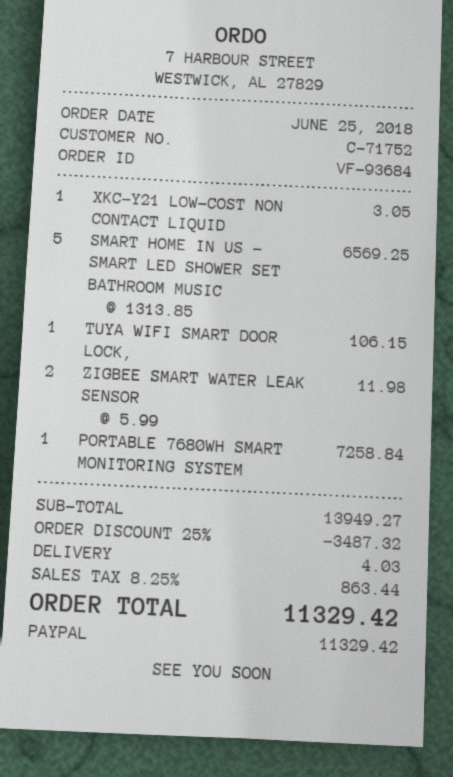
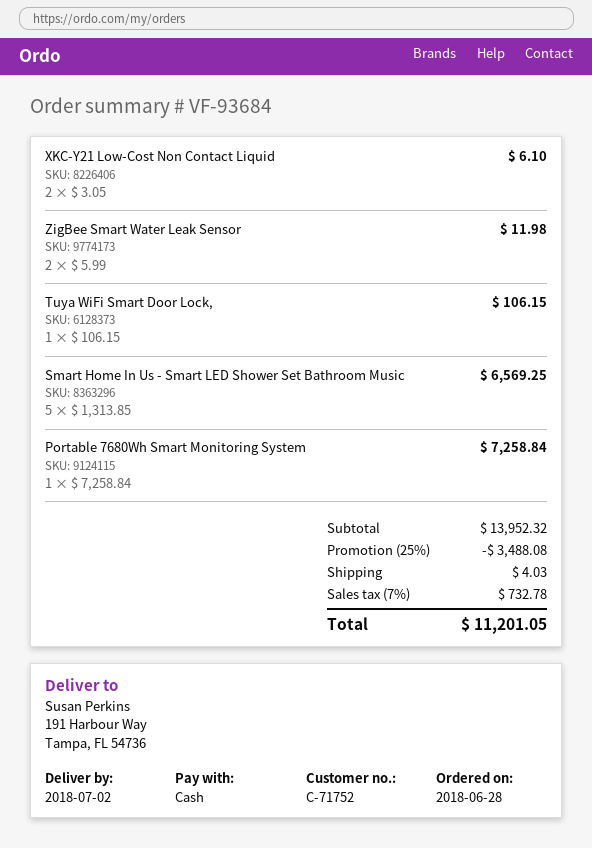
order date: 2018-06-25 -> 2018-06-28
payment method: PayPal -> cash
XKC-Y21 LOW-COST NON CONTACT LIQUID: 1 x 3.05 = 3.05 -> 2 x 3.05 = 6.10
subtotal: 13949.27 -> 13952.32
discount: 25% = 3487.32 -> 25% = 3488.08
tax: 8.25% = 863.44 -> 7% = 732.78
total: 11329.42 -> 11201.05

